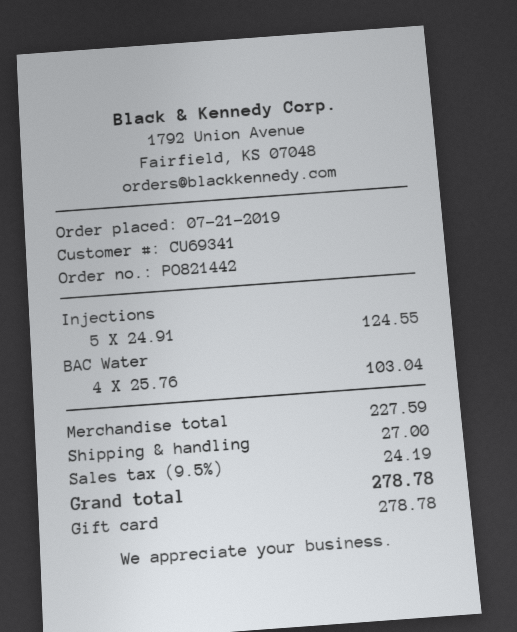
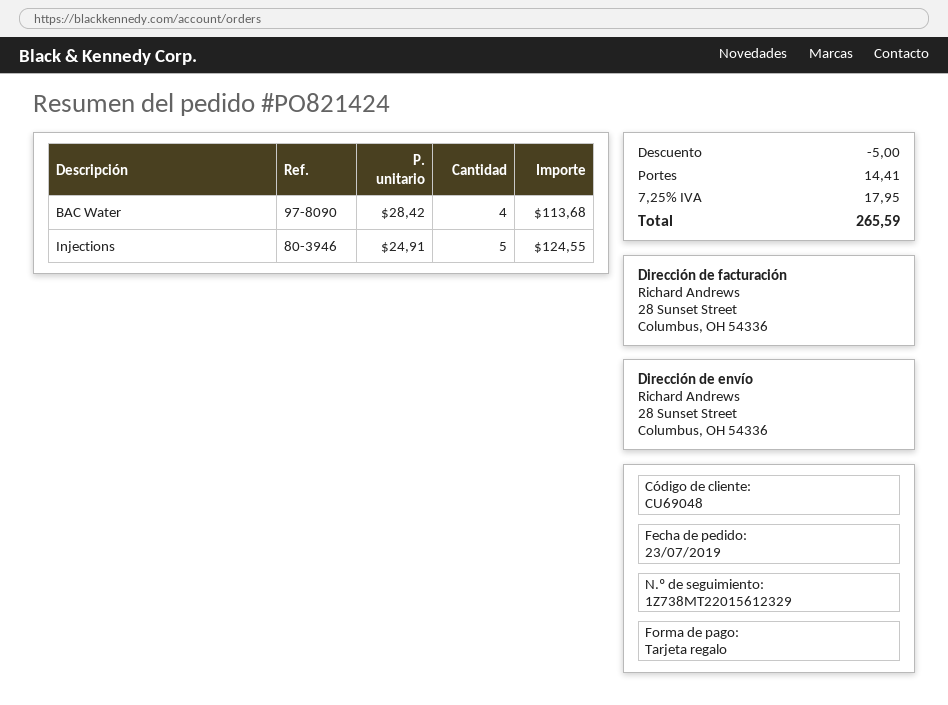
order number: PO821442 -> PO821424
order date: 2019-07-21 -> 2019-07-23
customer number: CU69341 -> CU69048
BAC Water: 4 x 25.76 = 103.04 -> 4 x 28.42 = 113.68
discount: none -> 5.00
shipping: 27.00 -> 14.41
tax: 9.5% = 24.19 -> 7.25% = 17.95
total: 278.78 -> 265.59

